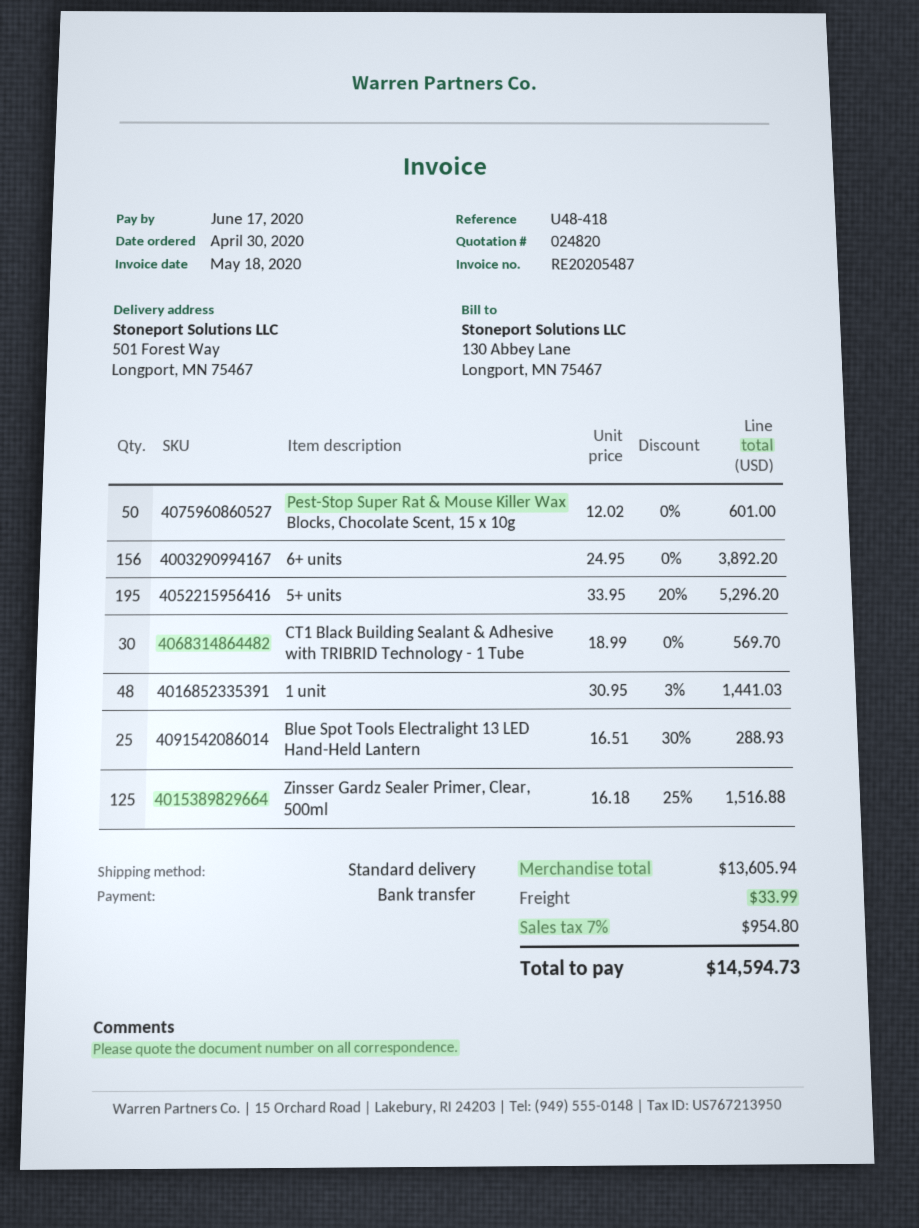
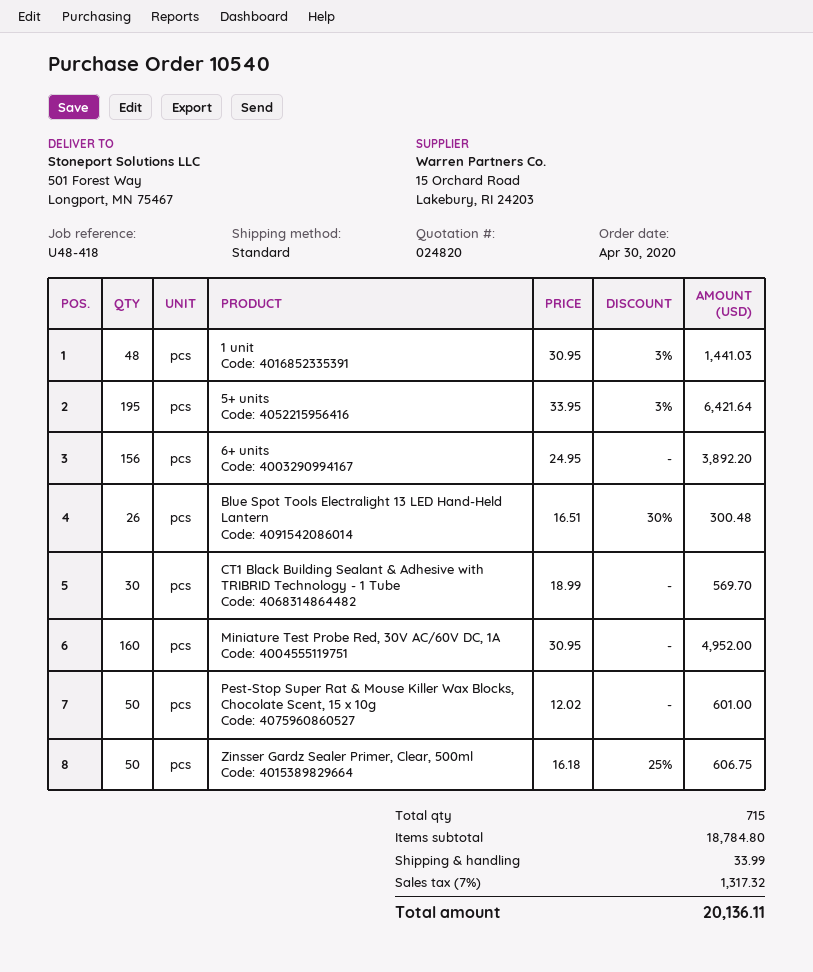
5+ units: 195 x 33.95 - 20% = 5296.20 -> 195 x 33.95 - 3% = 6421.64
Blue Spot Tools Electralight 13 LED Hand-Held Lantern: 25 x 16.51 - 30% = 288.93 -> 26 x 16.51 - 30% = 300.48
Zinsser Gardz Sealer Primer, Clear, 500ml: 125 x 16.18 - 25% = 1516.88 -> 50 x 16.18 - 25% = 606.75
Miniature Test Probe Red, 30V AC/60V DC, 1A: none -> 160 x 30.95 = 4952.00
subtotal: 13605.94 -> 18784.80
tax: 7% = 954.80 -> 7% = 1317.32
total: 14594.73 -> 20136.11

